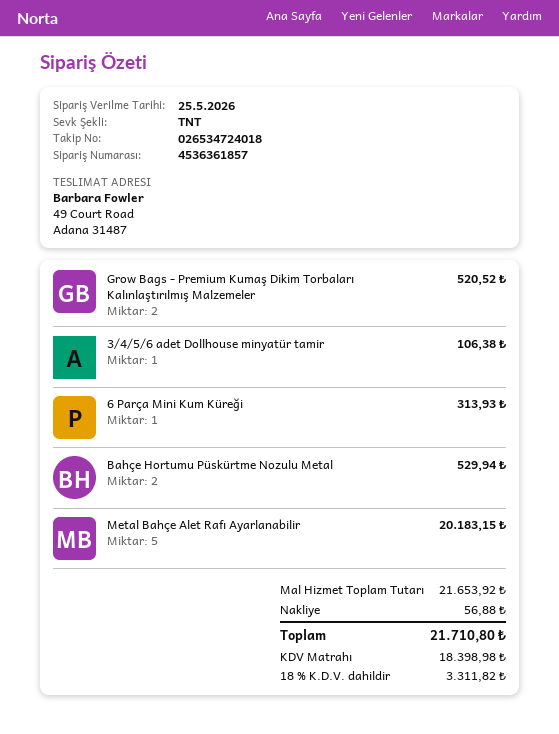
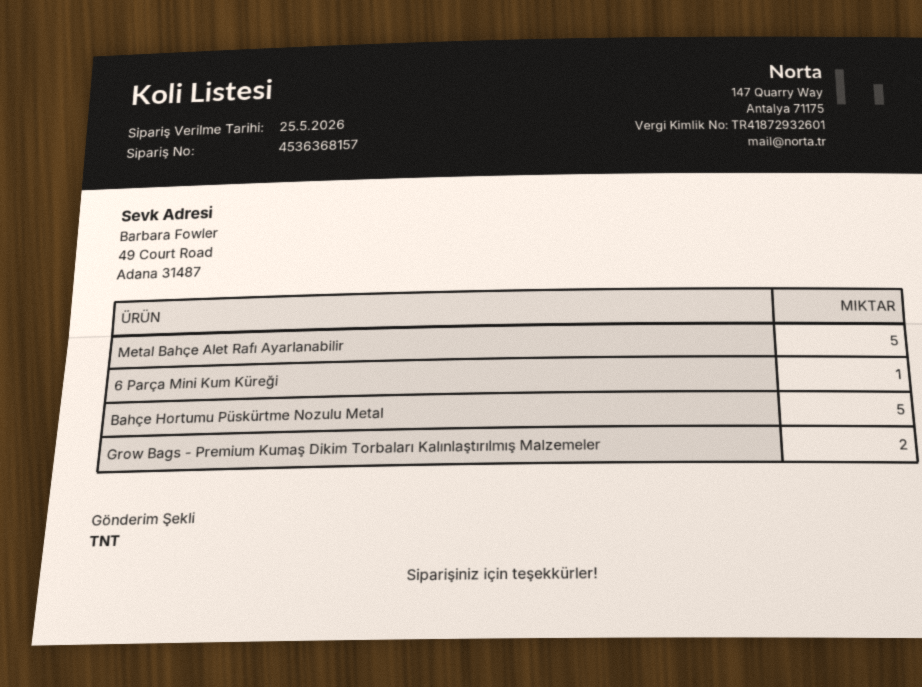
order number: 4536361857 -> 4536368157
3/4/5/6 adet Dollhouse minyatür tamir: 1 -> none
Bahçe Hortumu Püskürtme Nozulu Metal: 2 -> 5

